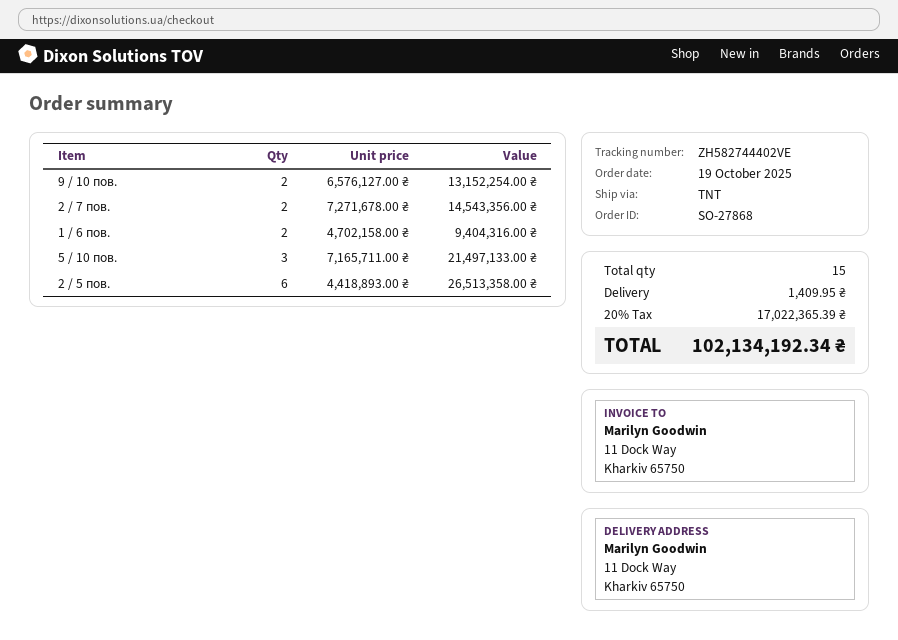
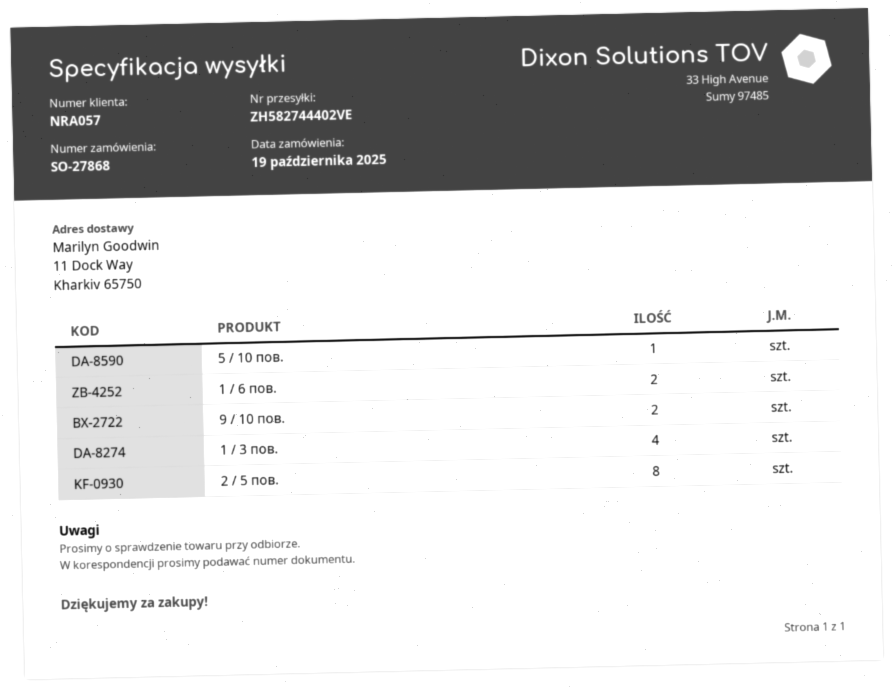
2 / 7 пов.: 2 -> none
5 / 10 пов.: 3 -> 1
2 / 5 пов.: 6 -> 8
1 / 3 пов.: none -> 4

